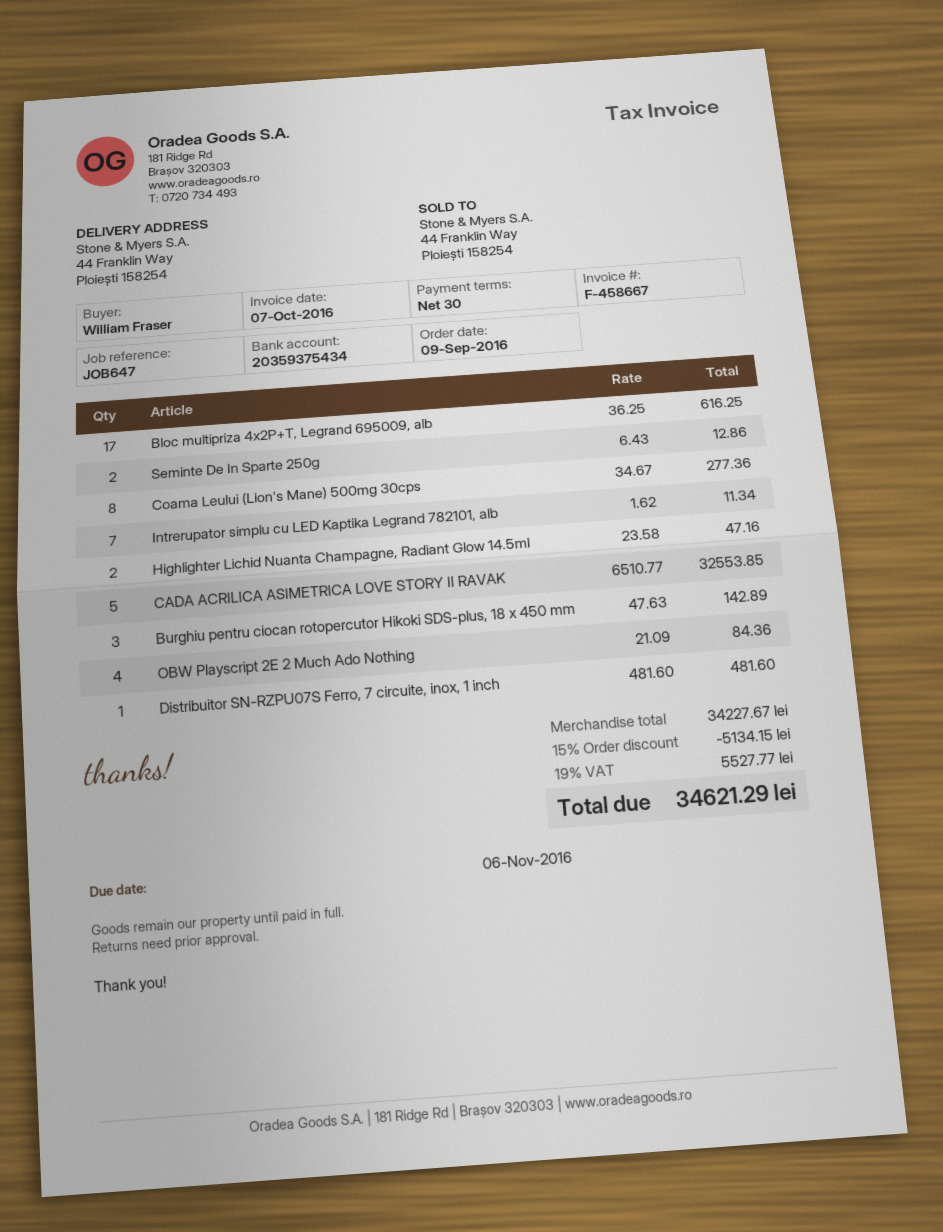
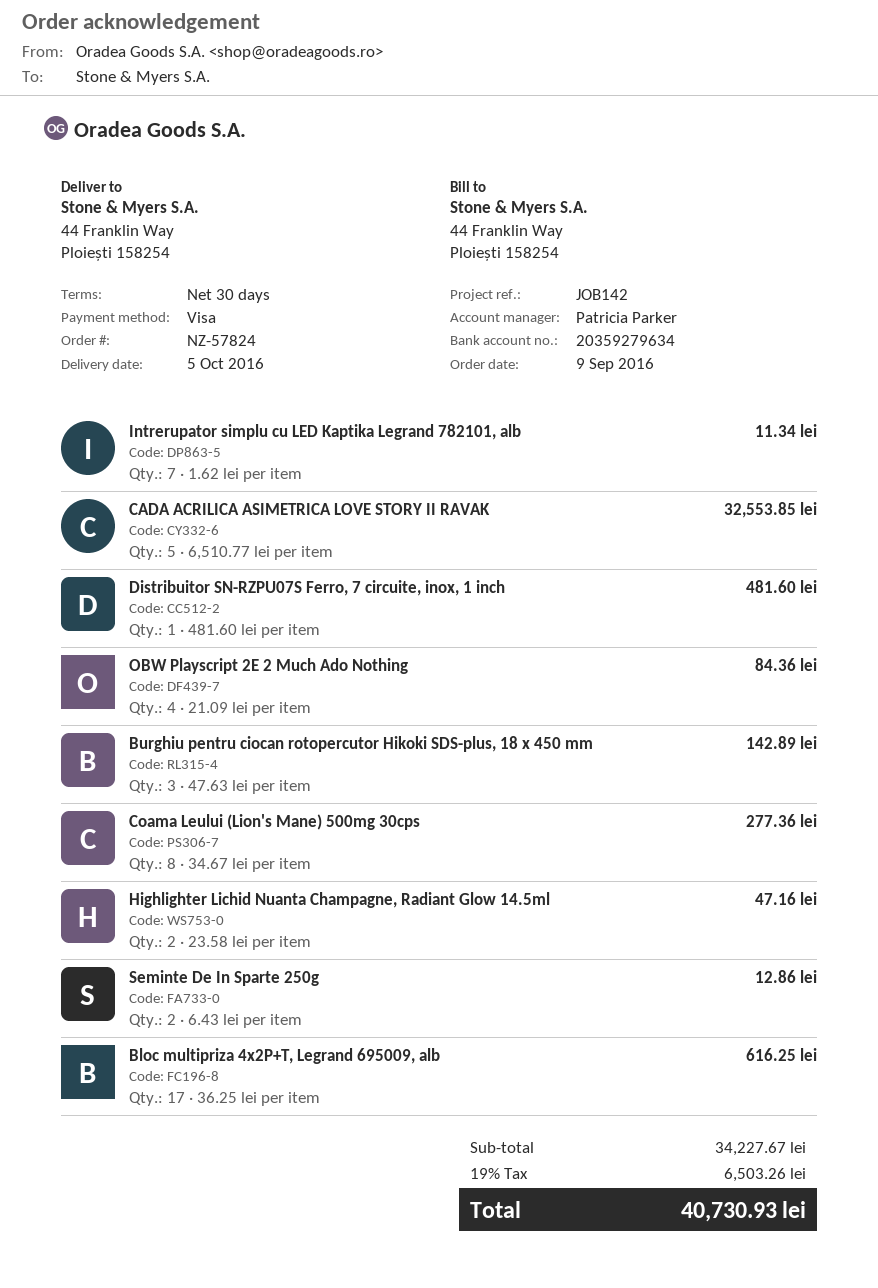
reference: JOB647 -> JOB142
bank account: 20359375434 -> 20359279634
discount: 15% = 5134.15 -> none
tax: 19% = 5527.77 -> 19% = 6503.26
total: 34621.29 -> 40730.93

